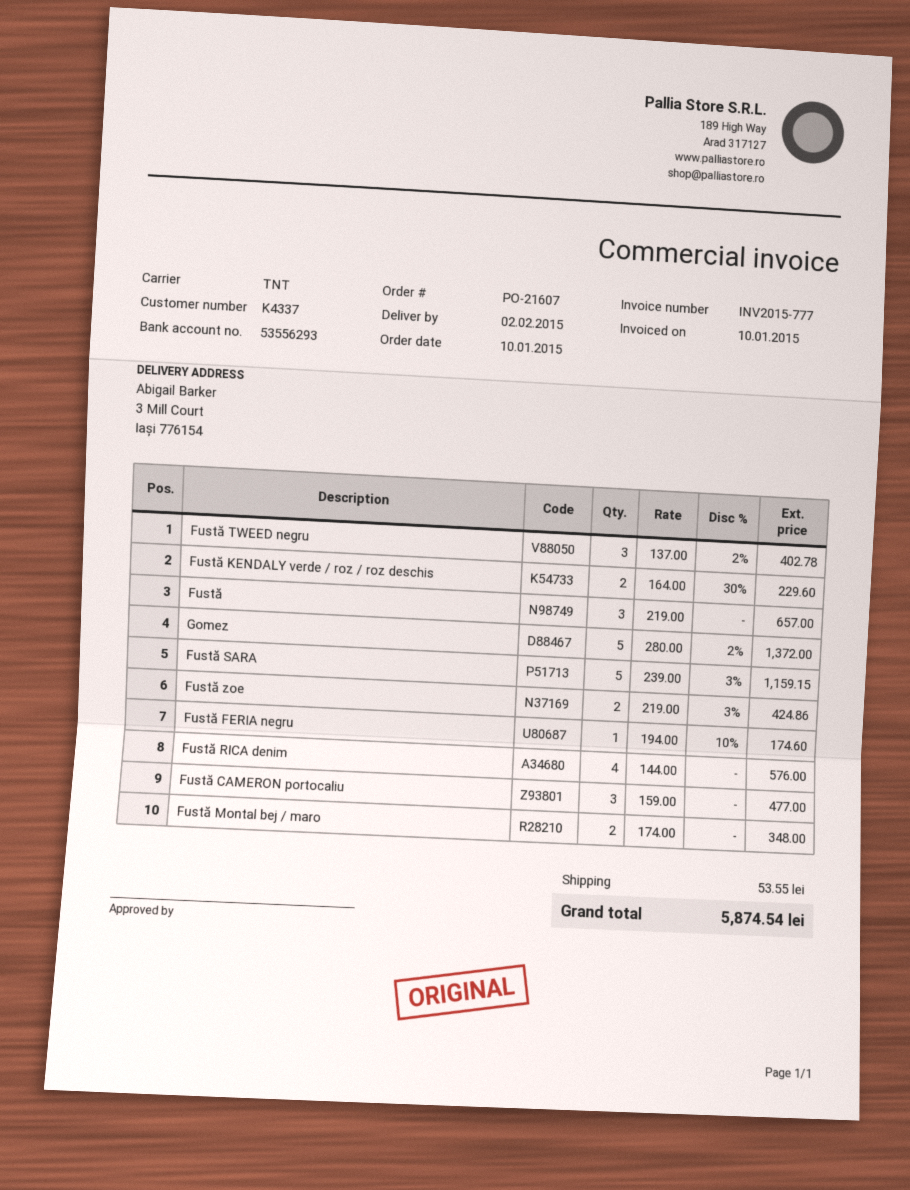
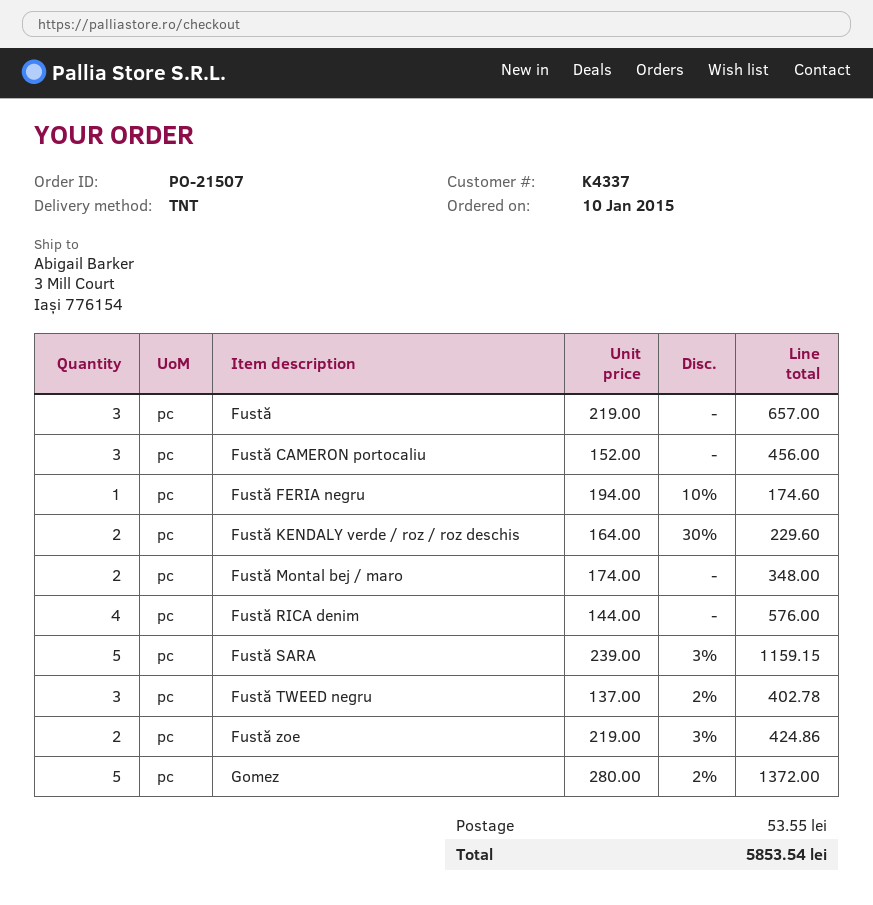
order number: PO-21607 -> PO-21507
Fustă CAMERON portocaliu: 3 x 159.00 = 477.00 -> 3 x 152.00 = 456.00
total: 5874.54 -> 5853.54

